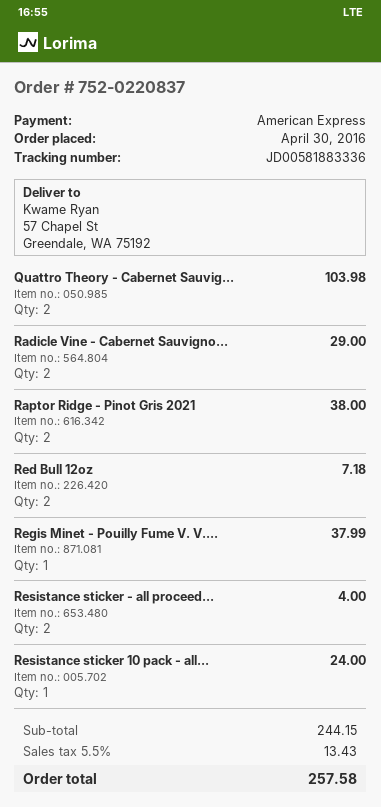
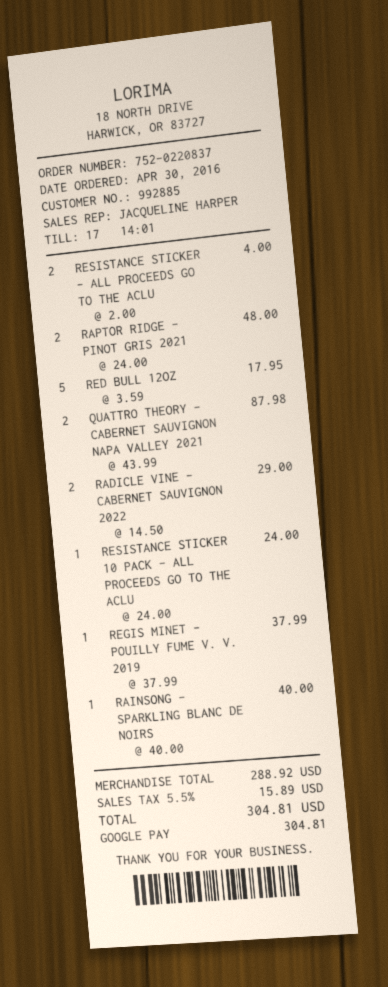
payment method: American Express -> Google Pay
Quattro Theory - Cabernet Sauvig...: 2 for 103.98 -> 2 for 87.98
Raptor Ridge - Pinot Gris 2021: 2 for 38.00 -> 2 for 48.00
Red Bull 12oz: 2 for 7.18 -> 5 for 17.95
RAINSONG - SPARKLING BLANC DE NOIRS: none -> 1 for 40.00
subtotal: 244.15 -> 288.92
tax: 5.5% = 13.43 -> 5.5% = 15.89
total: 257.58 -> 304.81

